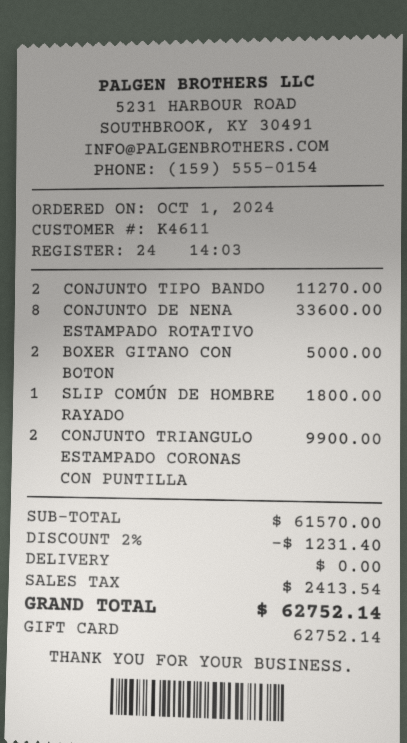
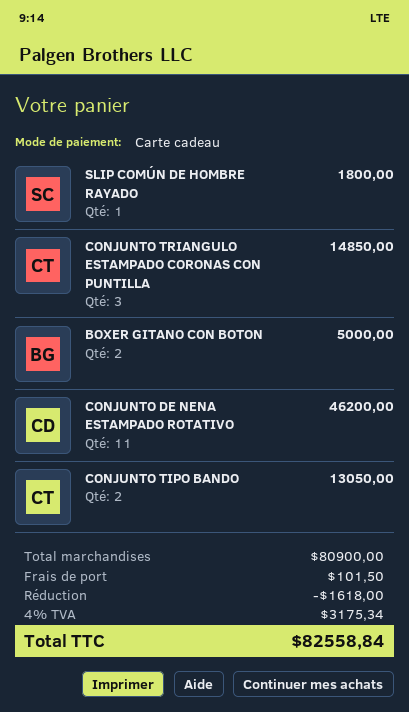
CONJUNTO TIPO BANDO: 2 for 11270.00 -> 2 for 13050.00
CONJUNTO DE NENA ESTAMPADO ROTATIVO: 8 for 33600.00 -> 11 for 46200.00
CONJUNTO TRIANGULO ESTAMPADO CORONAS CON PUNTILLA: 2 for 9900.00 -> 3 for 14850.00
subtotal: 61570.00 -> 80900.00
discount: 1231.40 -> 1618.00
shipping: 0.00 -> 101.50
tax: 2413.54 -> 3175.34
total: 62752.14 -> 82558.84

